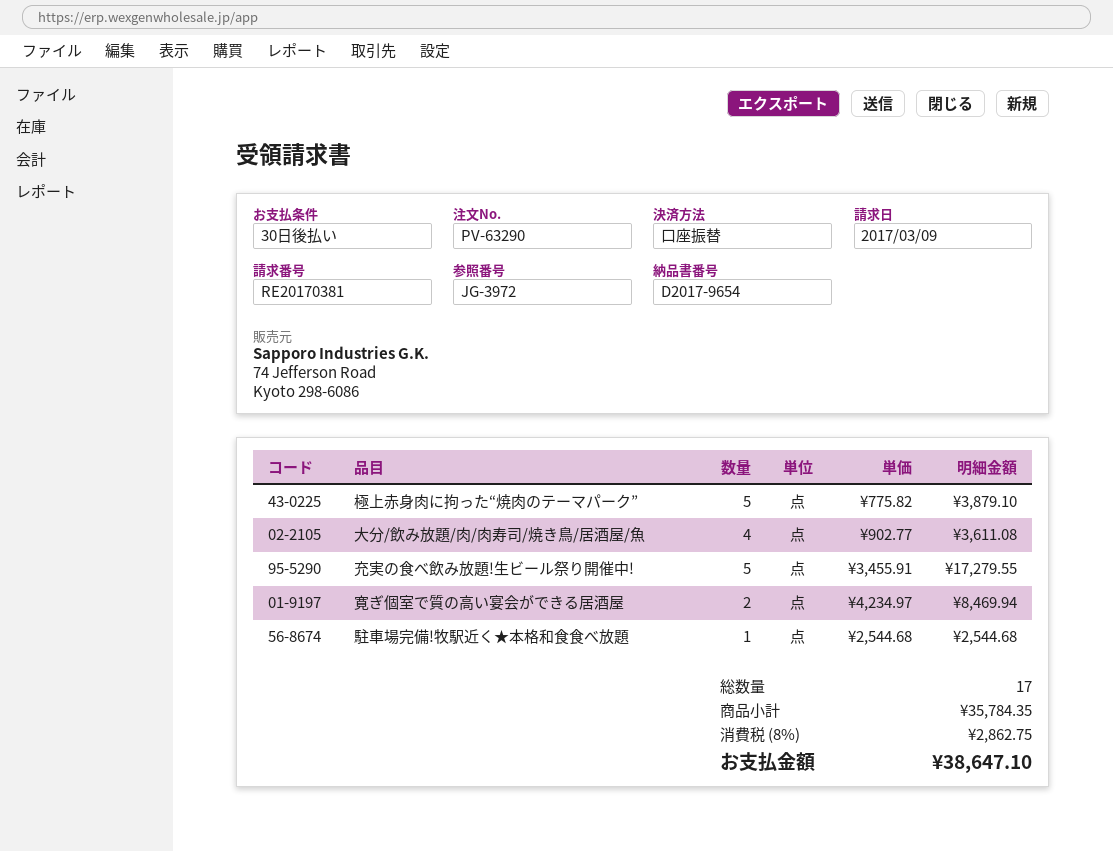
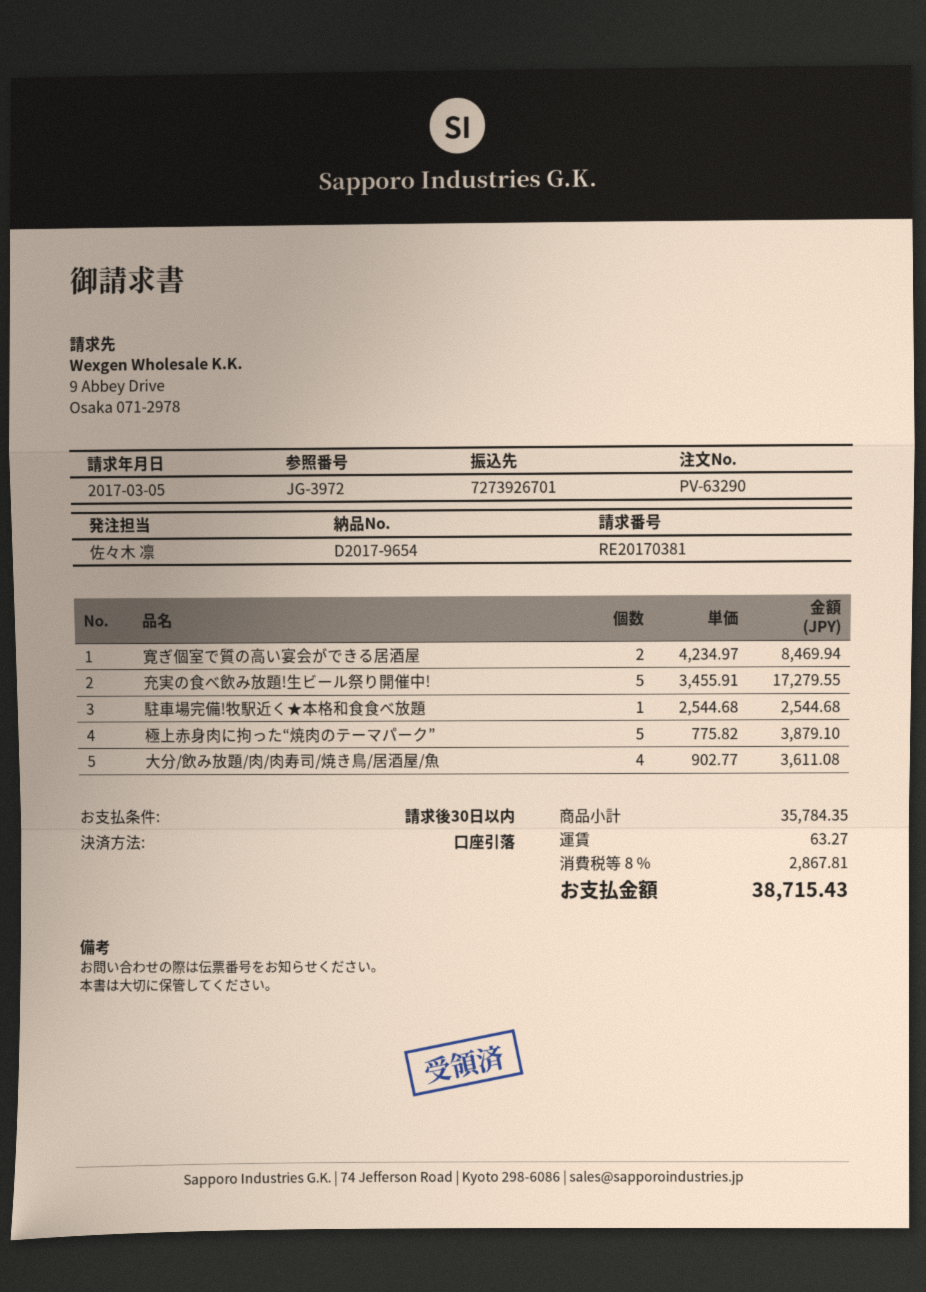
invoice date: 2017-03-09 -> 2017-03-05
shipping: none -> 63.27
tax: 8% = 2862.75 -> 8% = 2867.81
total: 38647.10 -> 38715.43

